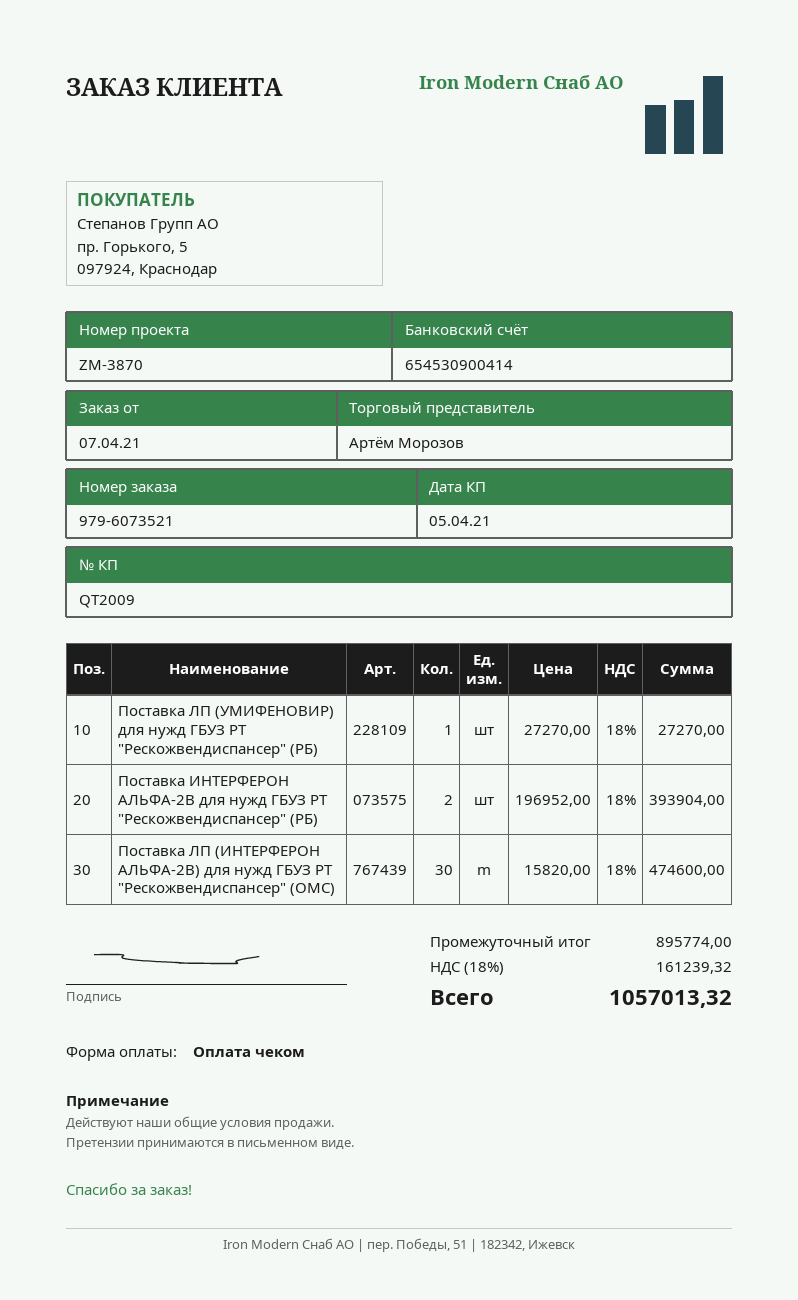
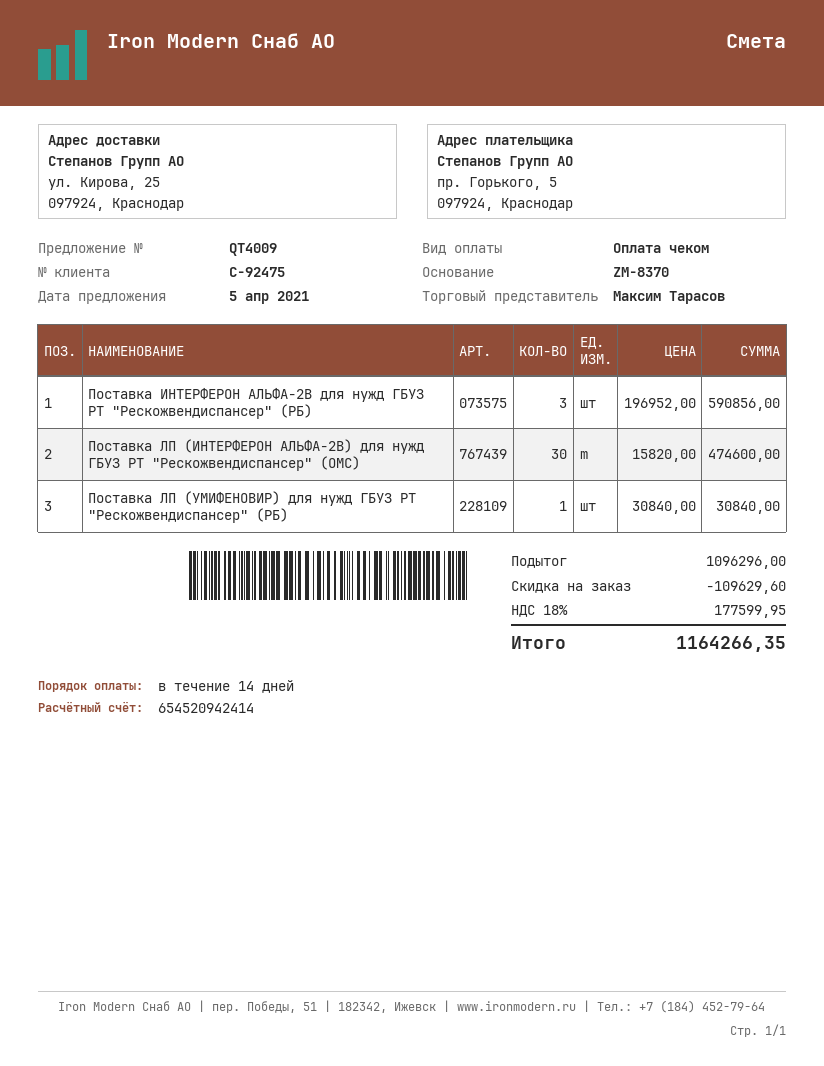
quote number: QT2009 -> QT4009
reference: ZM-3870 -> ZM-8370
sales rep: Артём Морозов -> Максим Тарасов
bank account: 654530900414 -> 654520942414
Поставка ЛП (УМИФЕНОВИР) для нужд ГБУЗ РТ "Рескожвендиспансер" (РБ): 1 x 27270.00 = 27270.00 -> 1 x 30840.00 = 30840.00
Поставка ИНТЕРФЕРОН АЛЬФА-2B для нужд ГБУЗ РТ "Рескожвендиспансер" (РБ): 2 x 196952.00 = 393904.00 -> 3 x 196952.00 = 590856.00
subtotal: 895774.00 -> 1096296.00
discount: none -> 109629.60
tax: 18% = 161239.32 -> 18% = 177599.95
total: 1057013.32 -> 1164266.35

